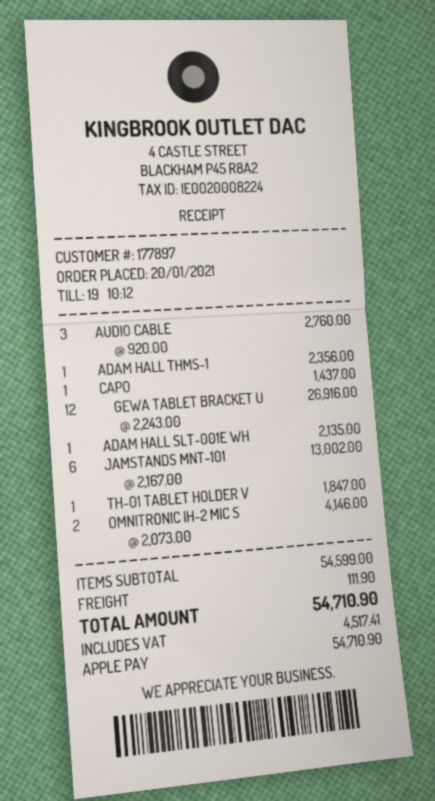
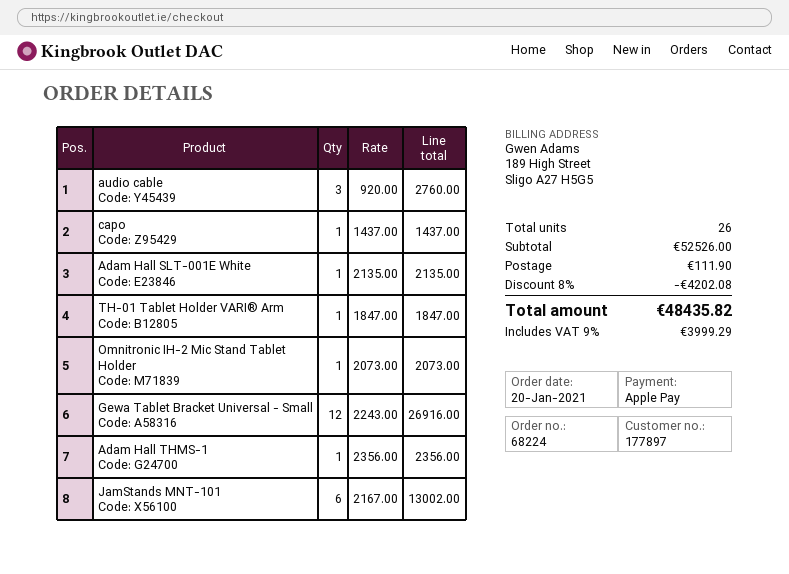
OMNITRONIC IH-2 MIC S: 2 x 2073.00 = 4146.00 -> 1 x 2073.00 = 2073.00
subtotal: 54599.00 -> 52526.00
discount: none -> 8% = 4202.08
tax: 4517.41 -> 3999.29
total: 54710.90 -> 48435.82

